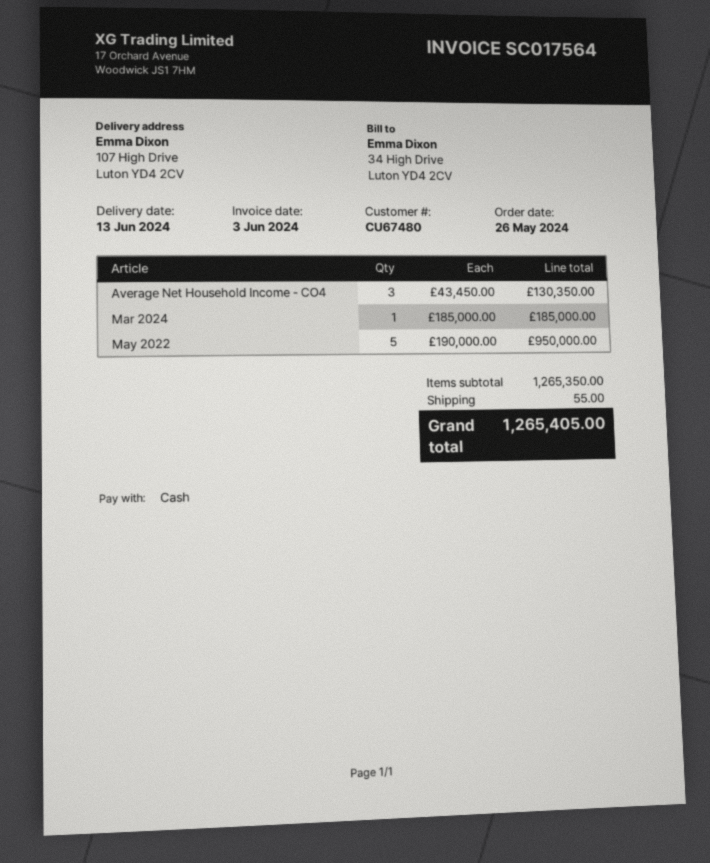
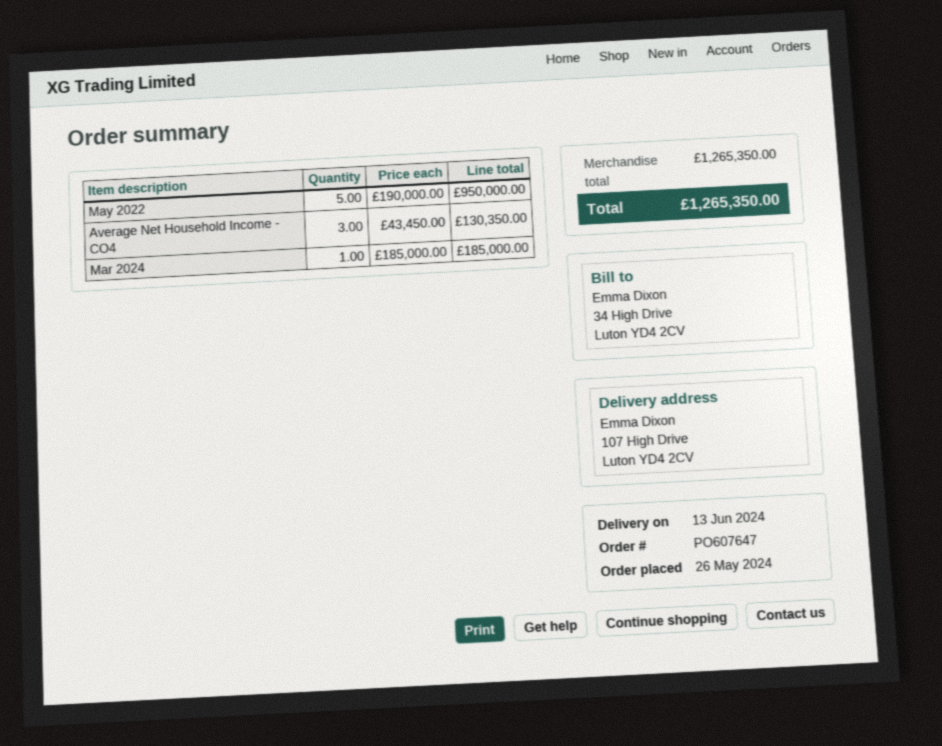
shipping: 55.00 -> none
total: 1265405.00 -> 1265350.00

